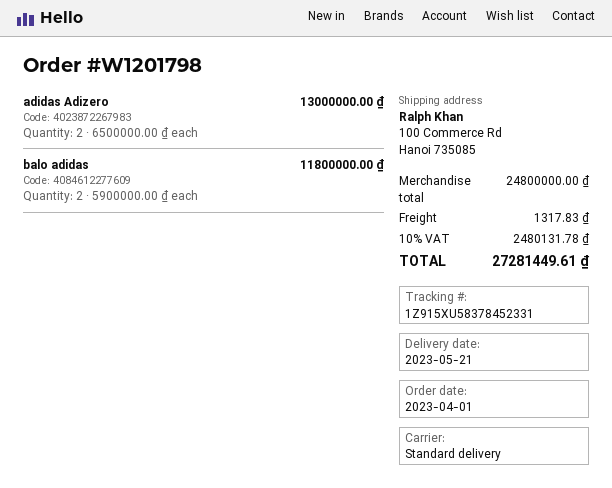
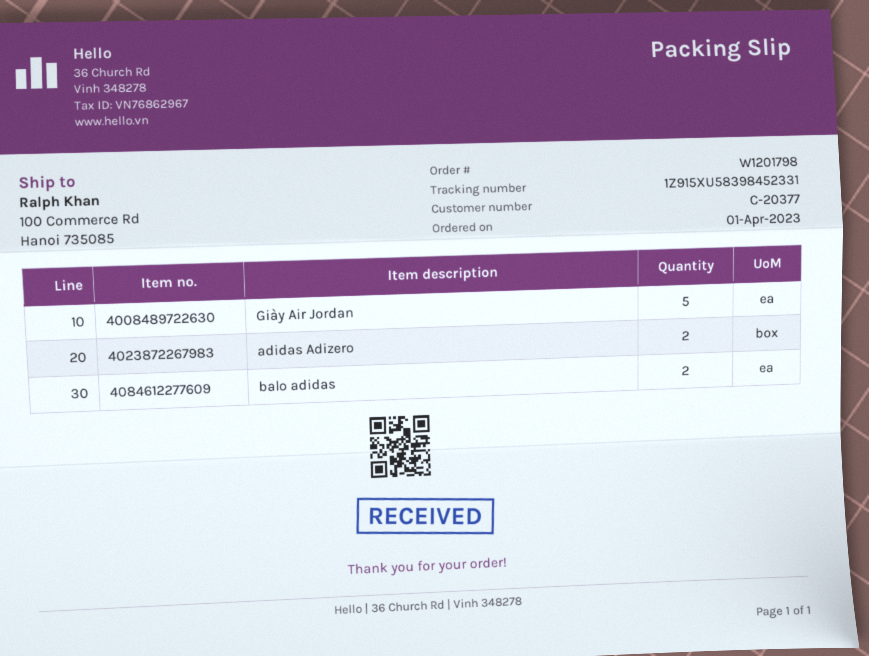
tracking number: 1Z915XU58378452331 -> 1Z915XU58398452331
Giày Air Jordan: none -> 5

